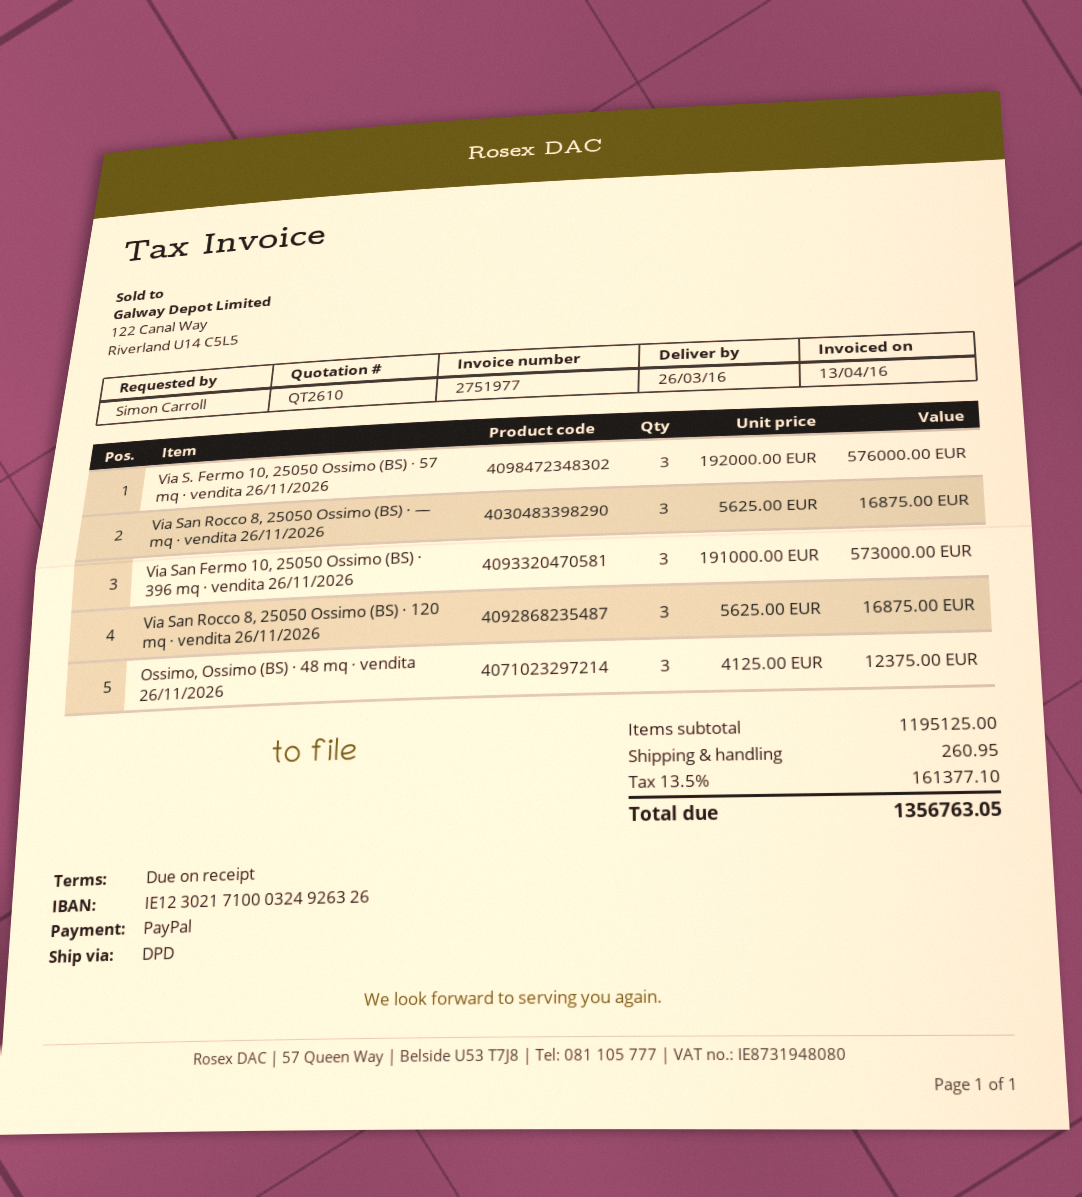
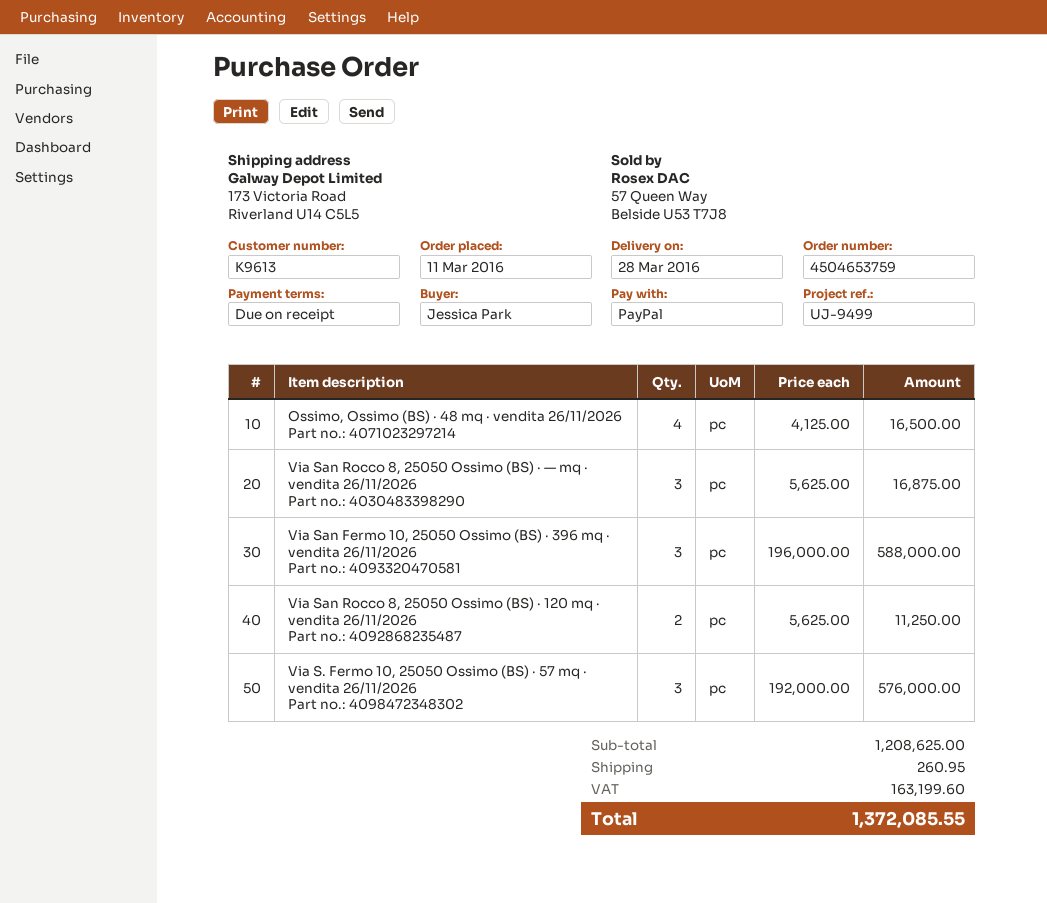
delivery date: 2016-03-26 -> 2016-03-28
ordered by: Simon Carroll -> Jessica Park
Via San Fermo 10, 25050 Ossimo (BS) · 396 mq · vendita 26/11/2026: 3 x 191000.00 = 573000.00 -> 3 x 196000.00 = 588000.00
Via San Rocco 8, 25050 Ossimo (BS) · 120 mq · vendita 26/11/2026: 3 x 5625.00 = 16875.00 -> 2 x 5625.00 = 11250.00
Ossimo, Ossimo (BS) · 48 mq · vendita 26/11/2026: 3 x 4125.00 = 12375.00 -> 4 x 4125.00 = 16500.00
subtotal: 1195125.00 -> 1208625.00
tax: 161377.10 -> 163199.60
total: 1356763.05 -> 1372085.55

